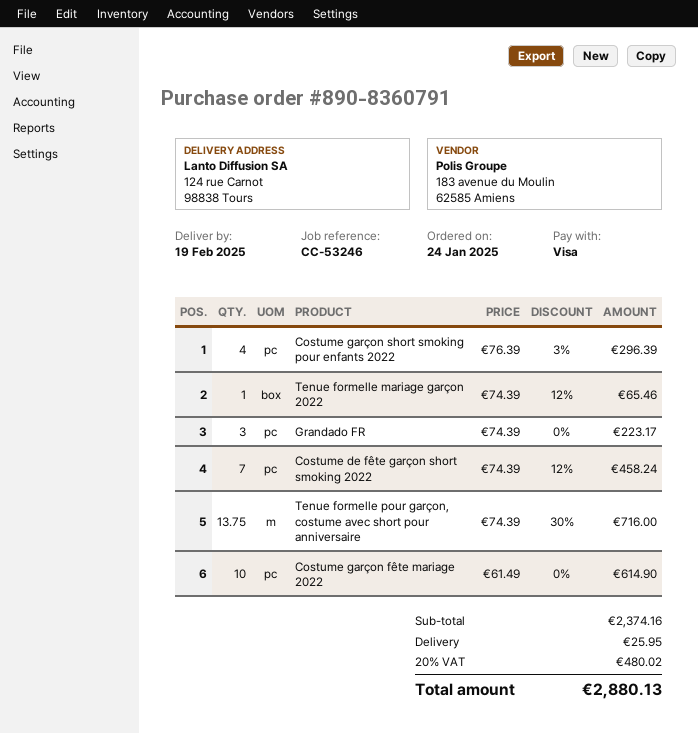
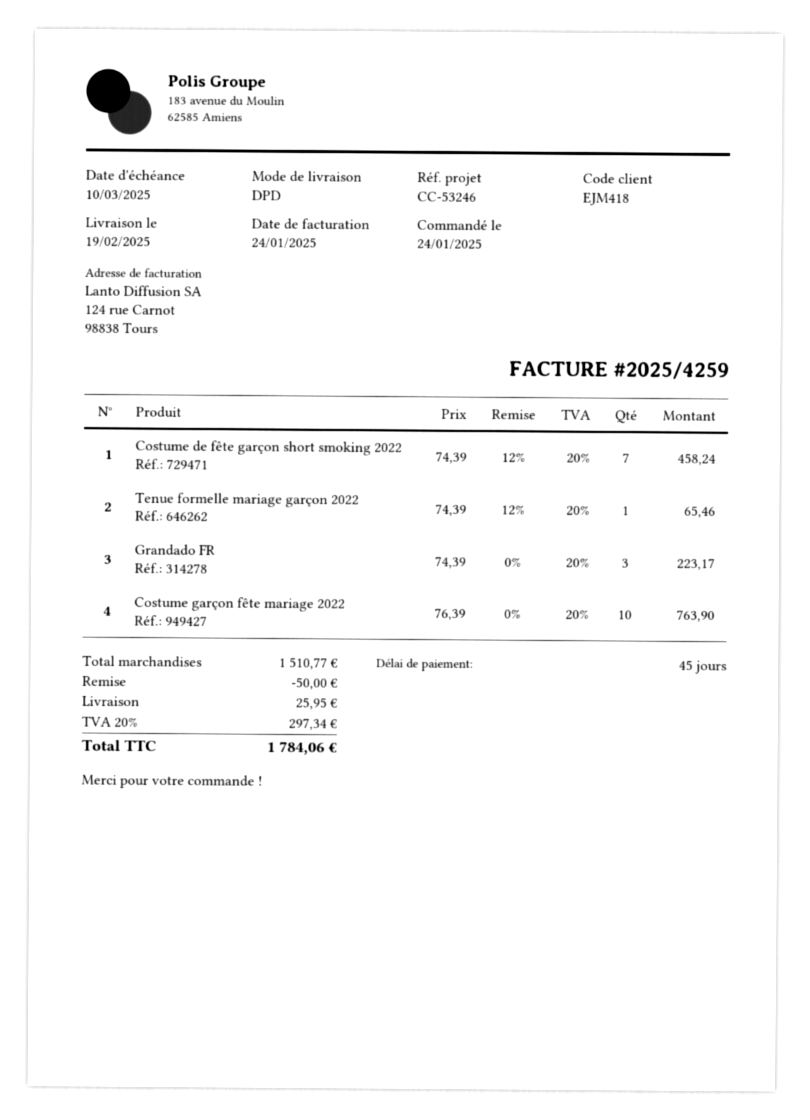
Costume garçon short smoking pour enfants 2022: 4 x 76.39 - 3% = 296.39 -> none
Tenue formelle pour garçon, costume avec short pour anniversaire: 13.75 x 74.39 - 30% = 716.00 -> none
Costume garçon fête mariage 2022: 10 x 61.49 = 614.90 -> 10 x 76.39 = 763.90
subtotal: 2374.16 -> 1510.77
discount: none -> 50.00
tax: 20% = 480.02 -> 20% = 297.34
total: 2880.13 -> 1784.06

